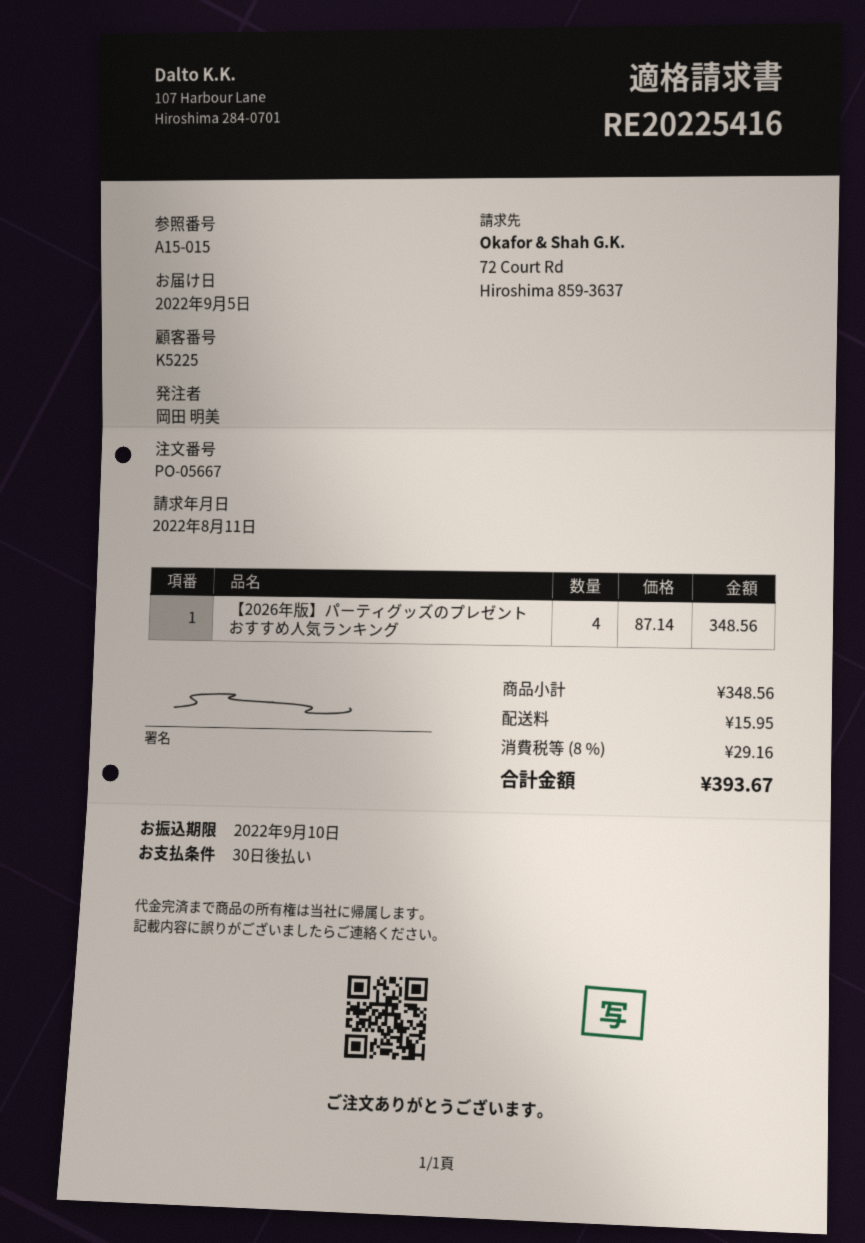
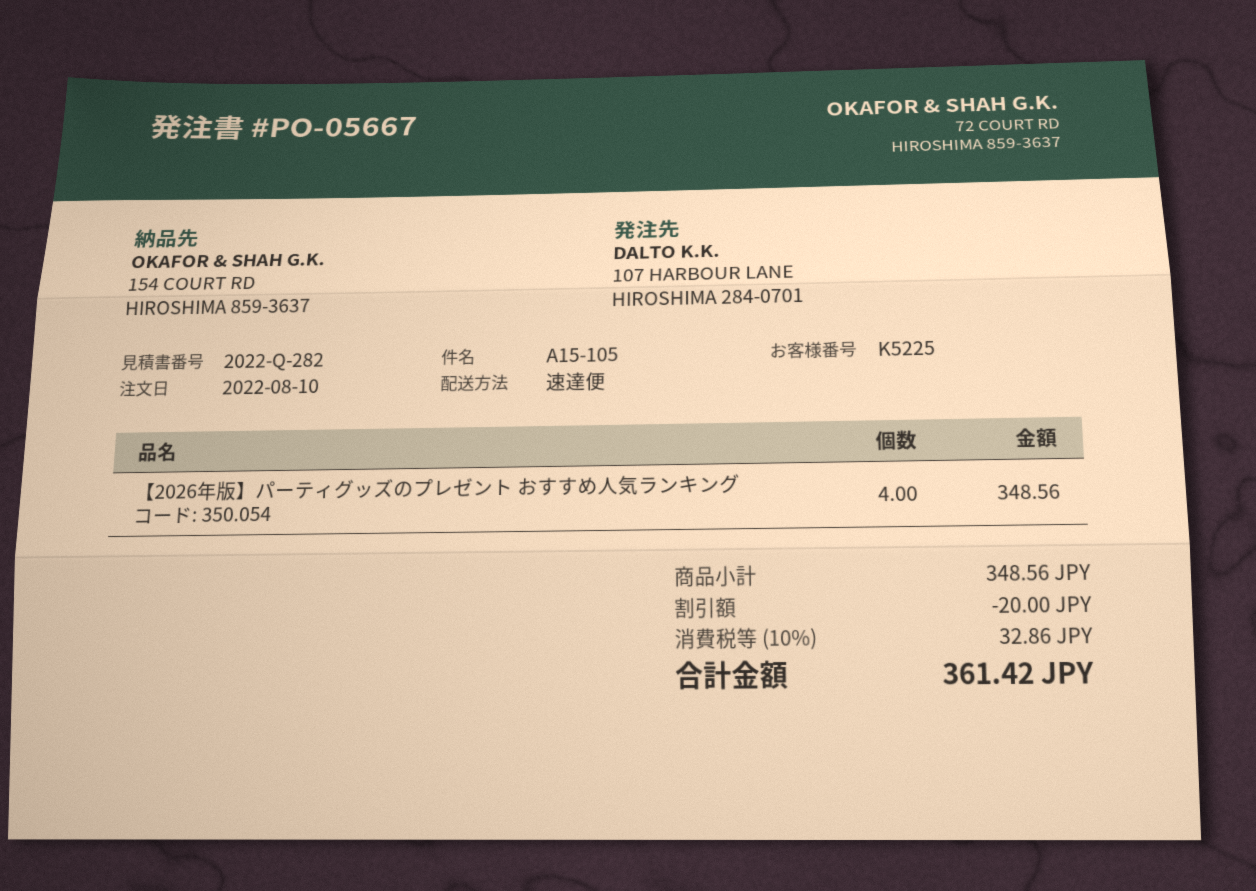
reference: A15-015 -> A15-105
discount: none -> 20.00
shipping: 15.95 -> none
tax: 8% = 29.16 -> 10% = 32.86
total: 393.67 -> 361.42

